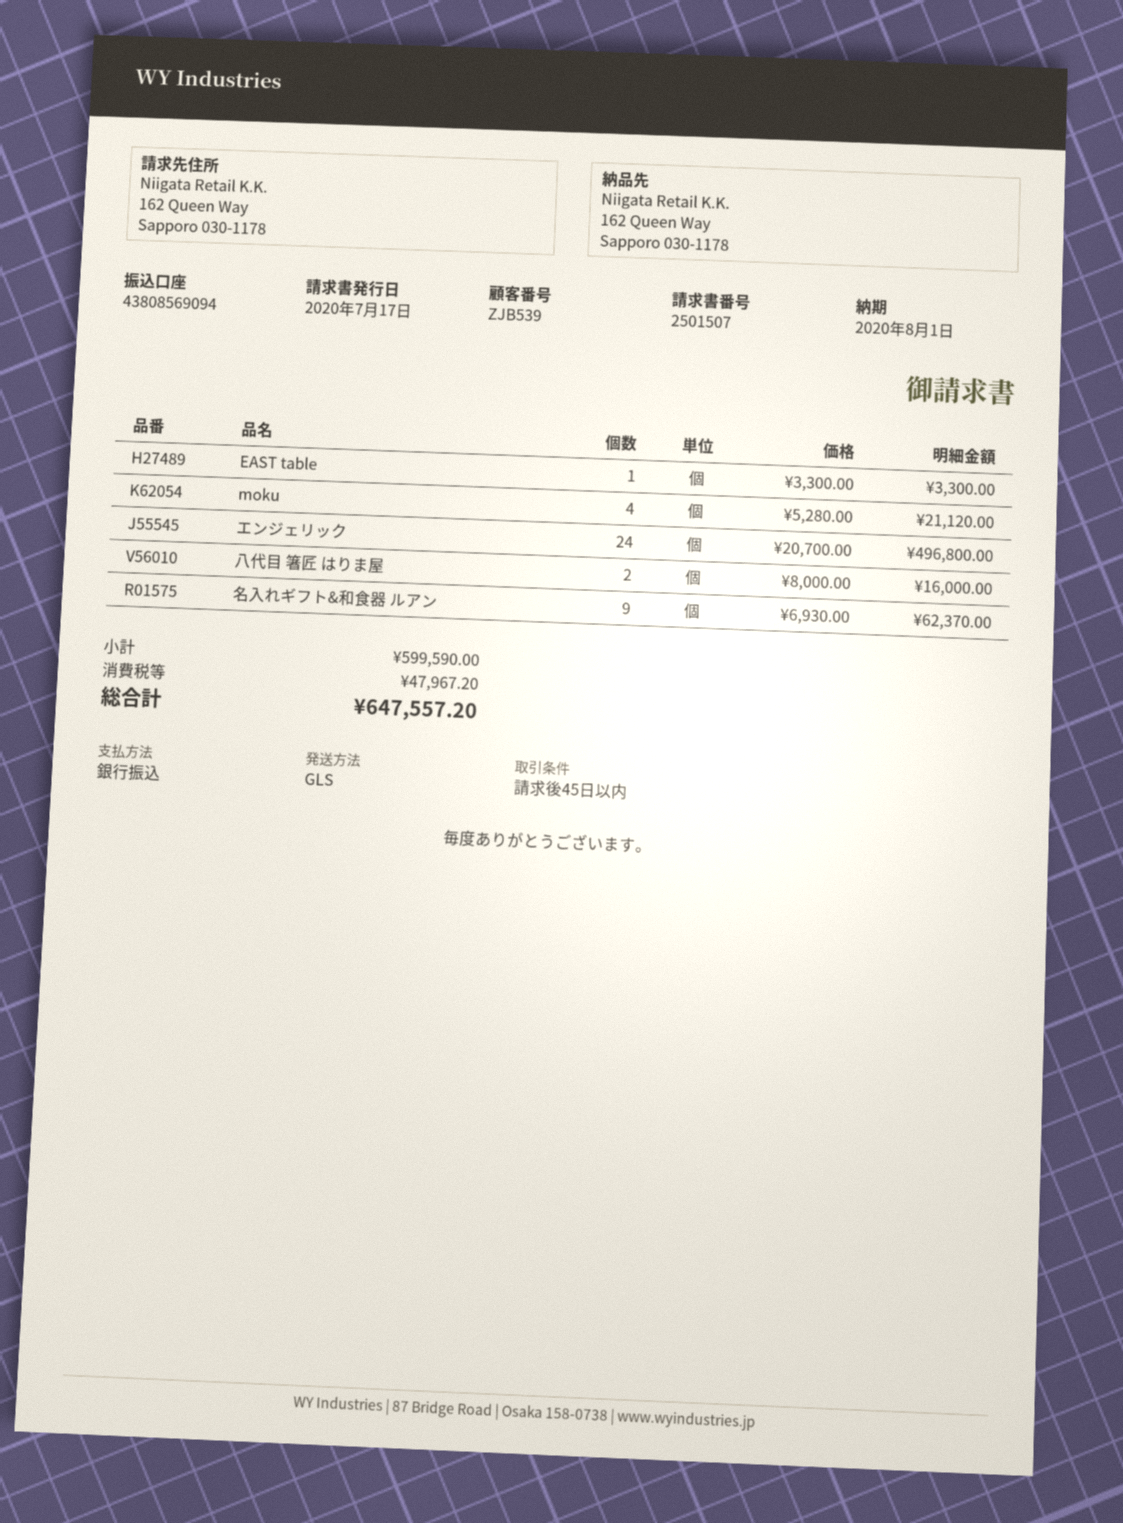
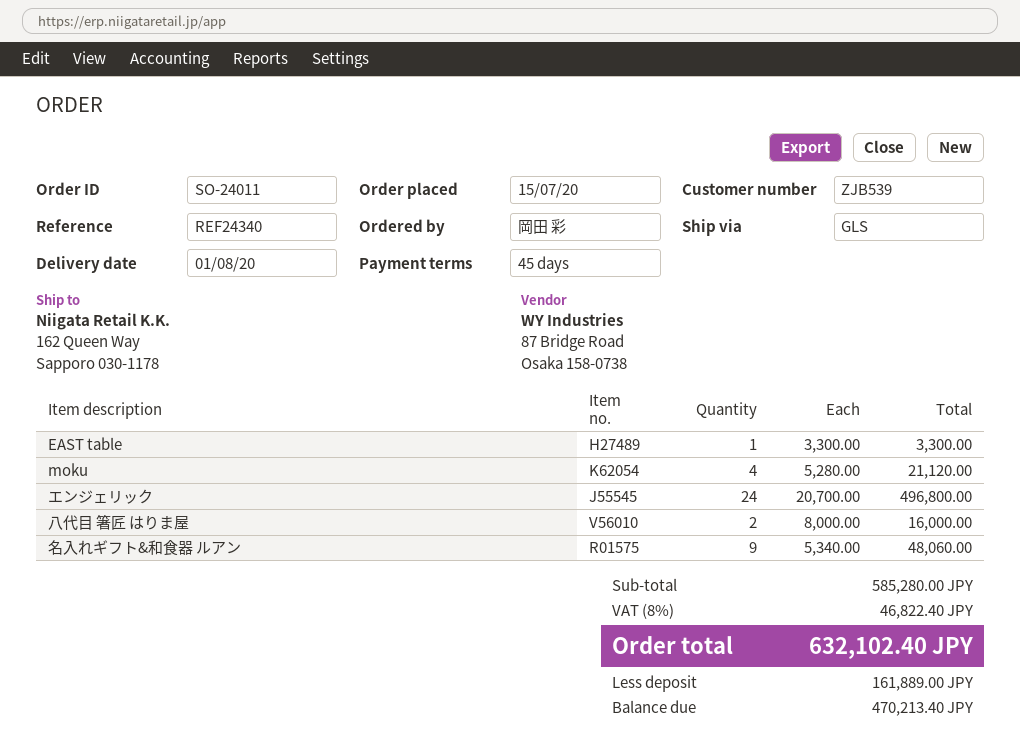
名入れギフト&和食器 ルアン: 9 x 6930.00 = 62370.00 -> 9 x 5340.00 = 48060.00
subtotal: 599590.00 -> 585280.00
tax: 47967.20 -> 46822.40
total: 647557.20 -> 632102.40

